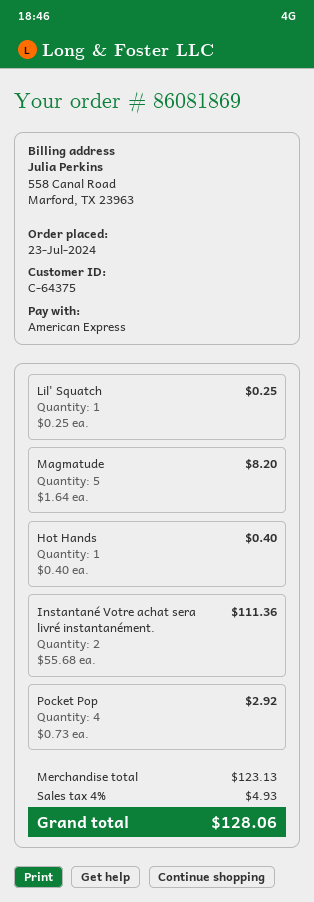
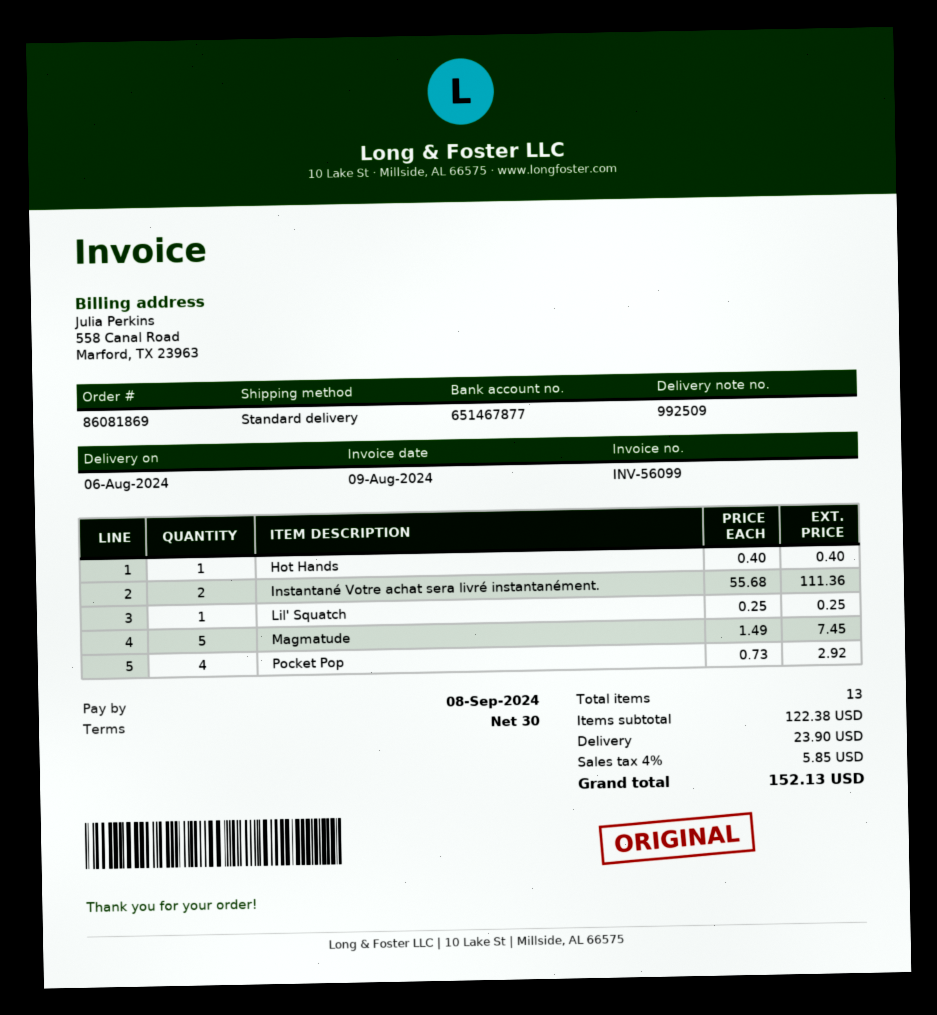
Magmatude: 5 x 1.64 = 8.20 -> 5 x 1.49 = 7.45
subtotal: 123.13 -> 122.38
shipping: none -> 23.90
tax: 4% = 4.93 -> 4% = 5.85
total: 128.06 -> 152.13

